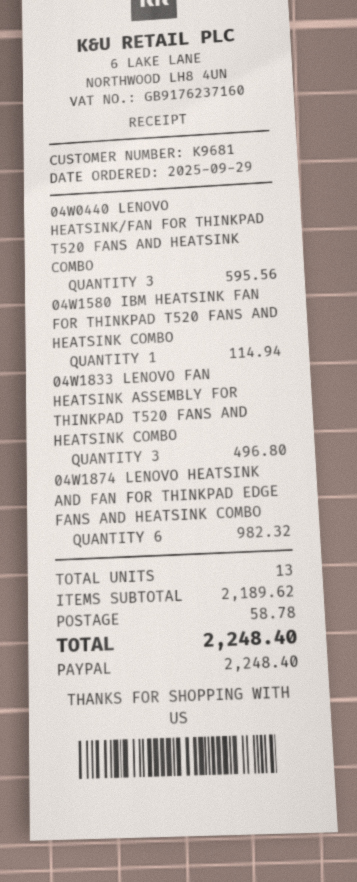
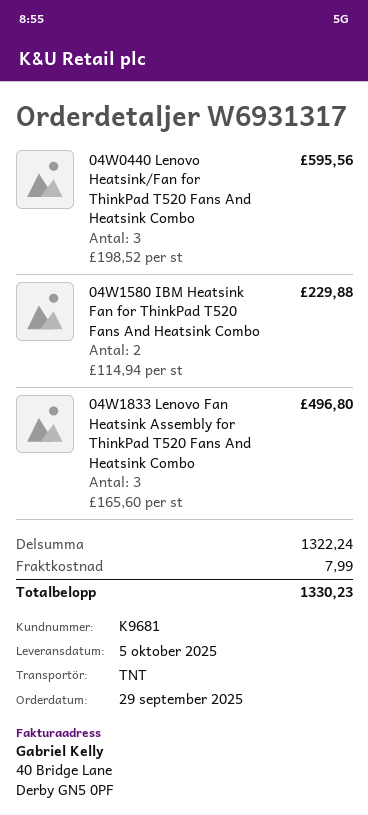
04W1580 IBM HEATSINK FAN FOR THINKPAD T520 FANS AND HEATSINK COMBO: 1 for 114.94 -> 2 for 229.88
04W1874 LENOVO HEATSINK AND FAN FOR THINKPAD EDGE FANS AND HEATSINK COMBO: 6 for 982.32 -> none
subtotal: 2189.62 -> 1322.24
shipping: 58.78 -> 7.99
total: 2248.40 -> 1330.23

